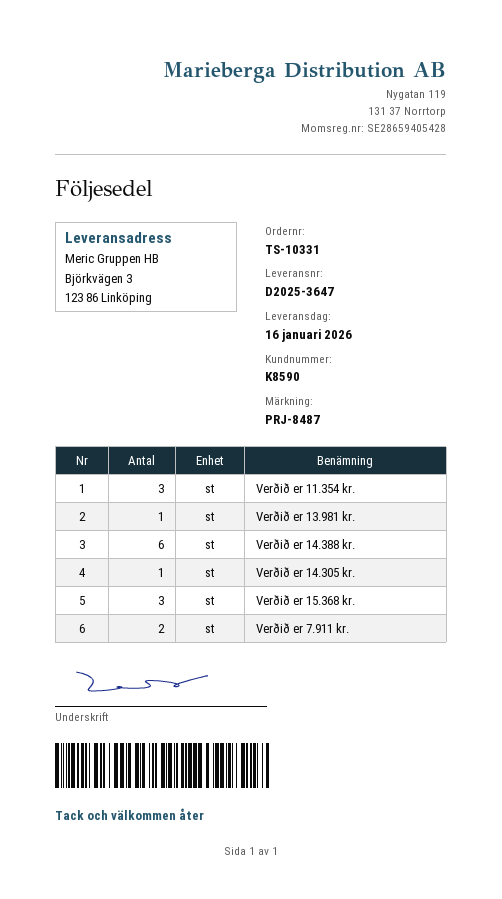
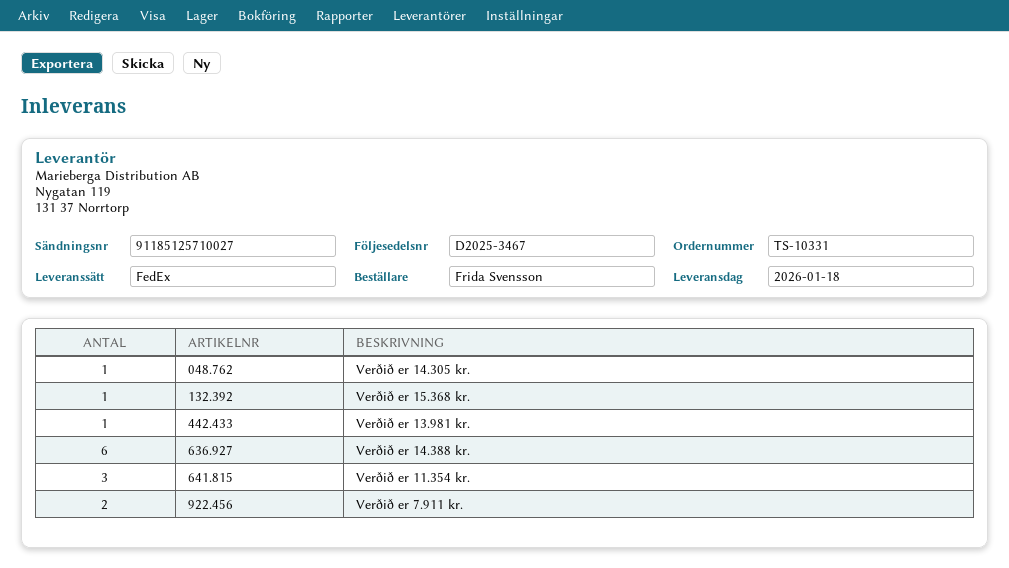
delivery note number: D2025-3647 -> D2025-3467
delivery date: 2026-01-16 -> 2026-01-18
Verðið er 15.368 kr.: 3 -> 1

